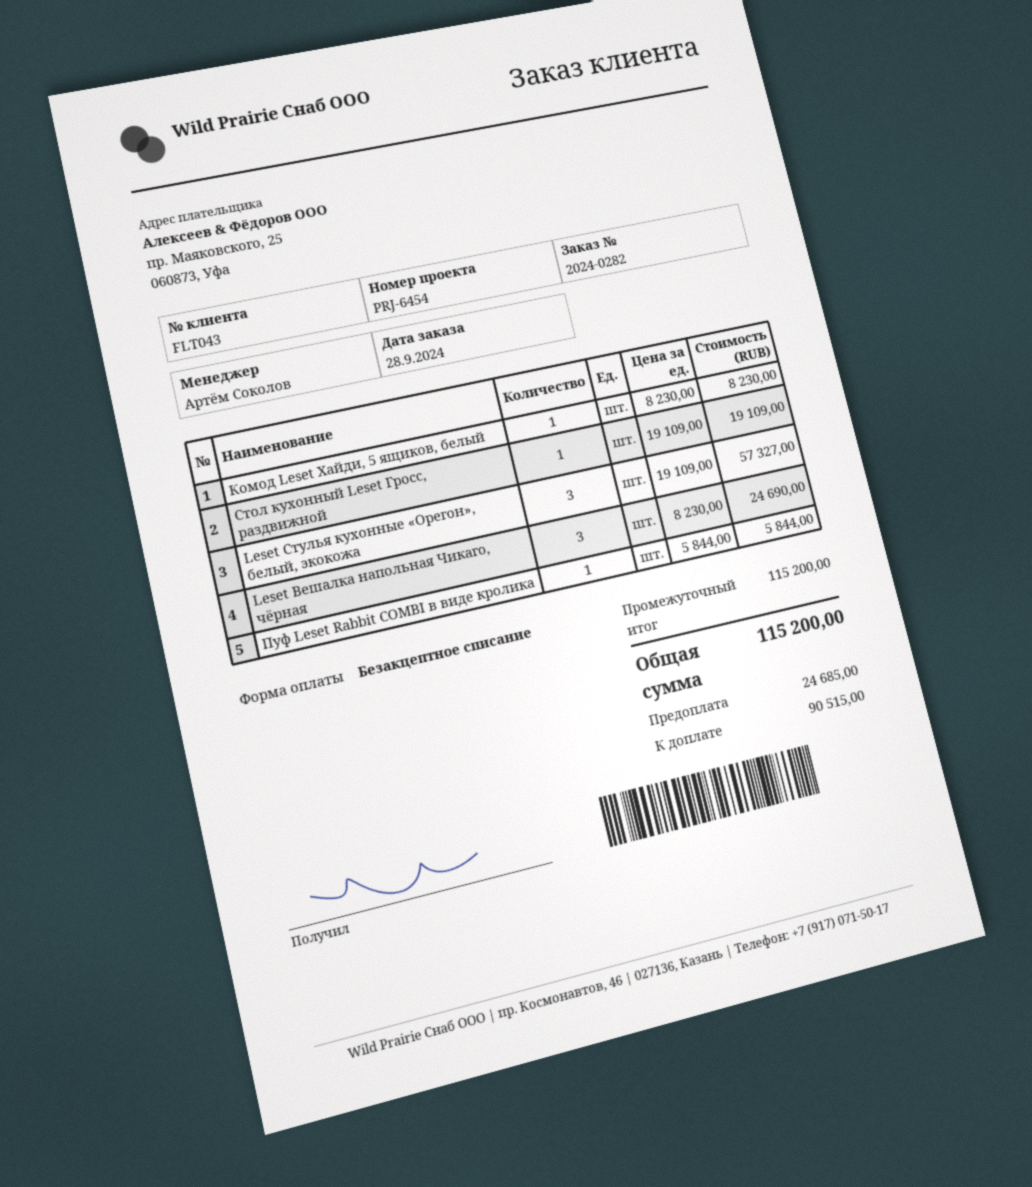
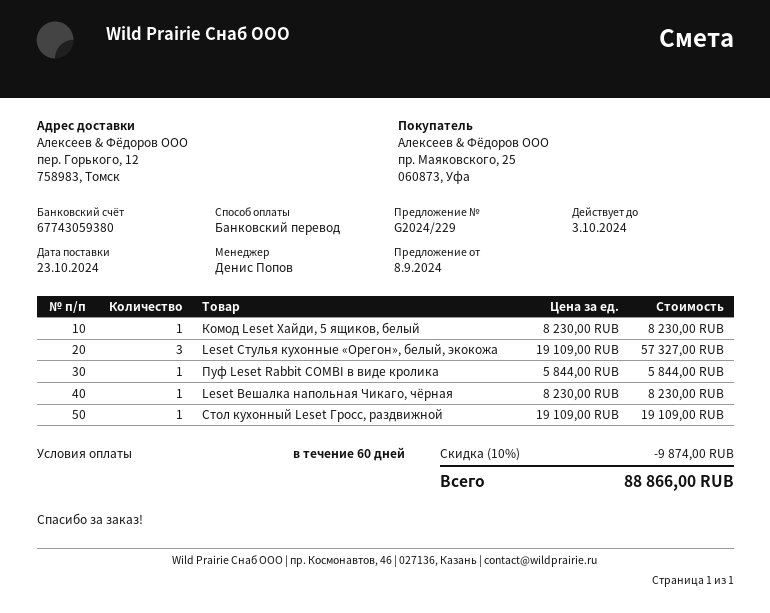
sales rep: Артём Соколов -> Денис Попов
payment method: direct debit -> bank transfer
Leset Вешалка напольная Чикаго, чёрная: 3 x 8230.00 = 24690.00 -> 1 x 8230.00 = 8230.00
discount: none -> 10% = 9874.00
total: 115200.00 -> 88866.00

